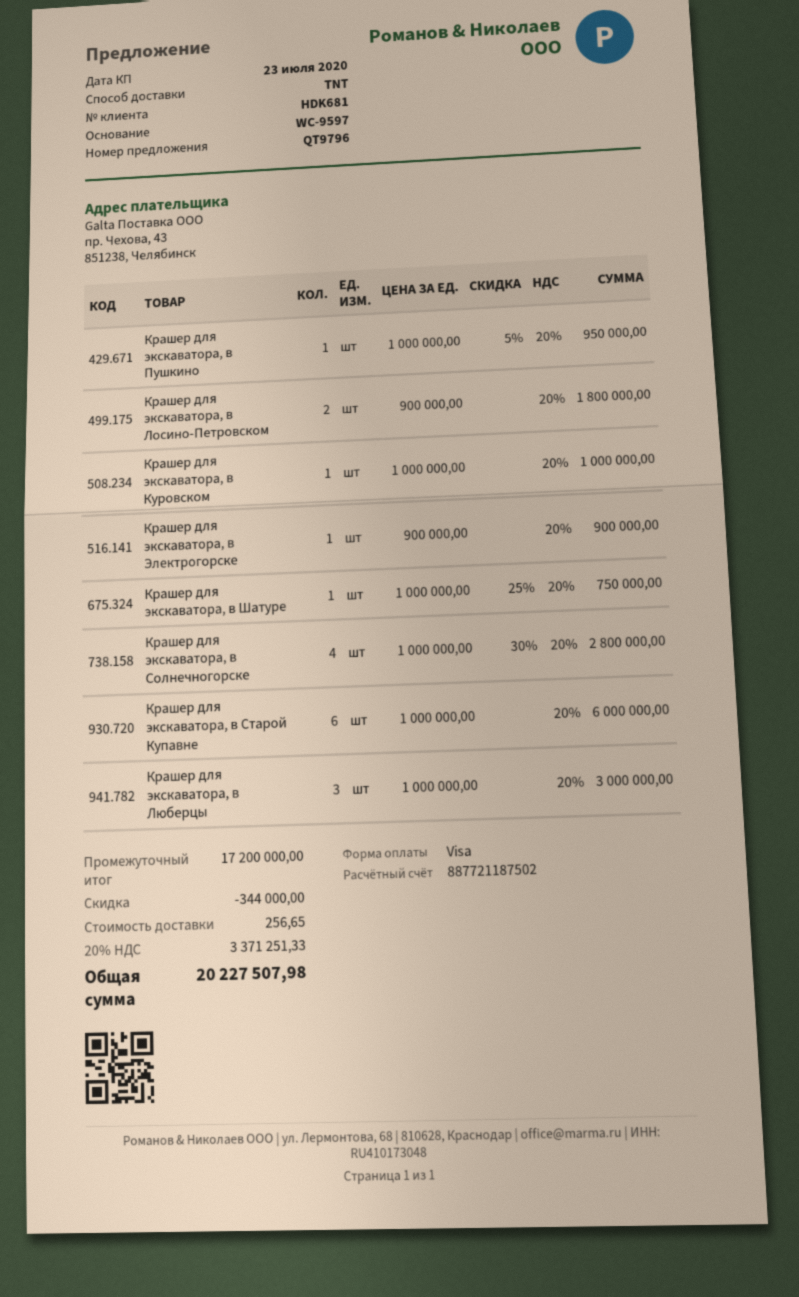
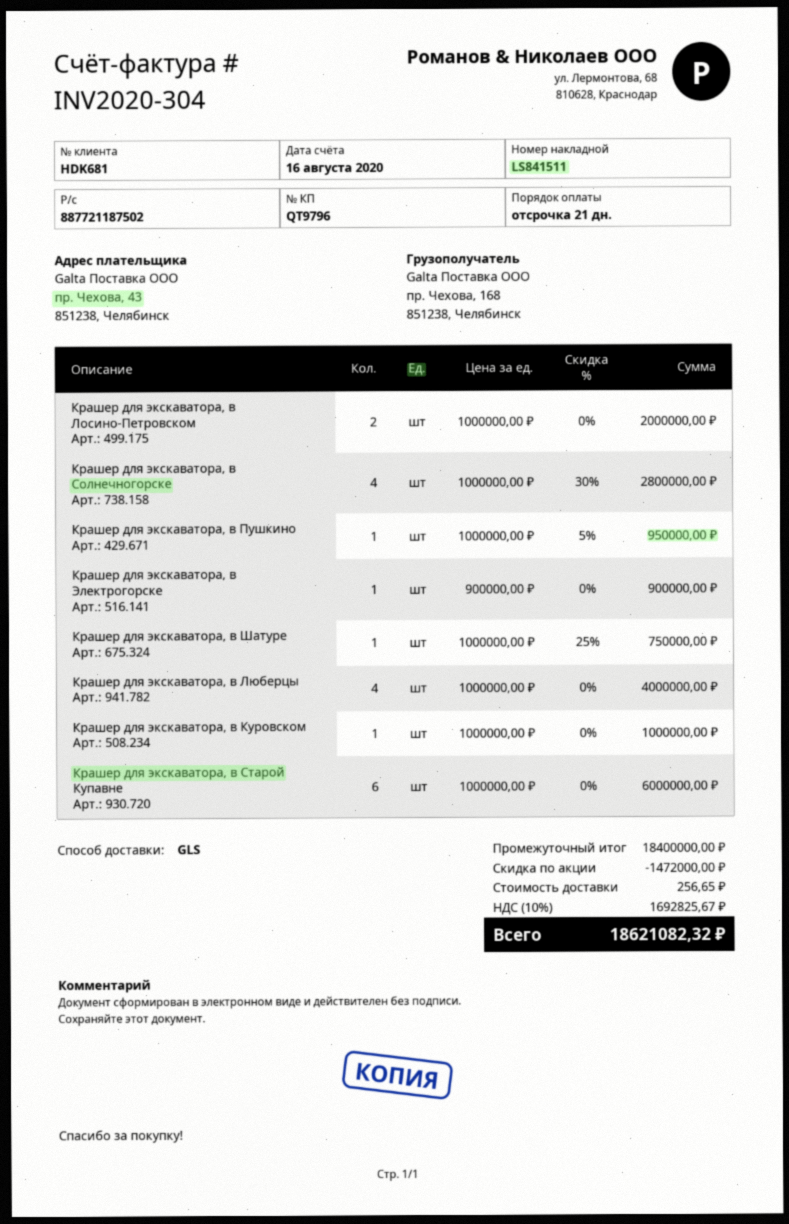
shipping method: TNT -> GLS
Крашер для экскаватора, в Лосино-Петровском: 2 x 900000.00 = 1800000.00 -> 2 x 1000000.00 = 2000000.00
Крашер для экскаватора, в Люберцы: 3 x 1000000.00 = 3000000.00 -> 4 x 1000000.00 = 4000000.00
subtotal: 17200000.00 -> 18400000.00
discount: 344000.00 -> 1472000.00
tax: 20% = 3371251.33 -> 10% = 1692825.67
total: 20227507.98 -> 18621082.32

